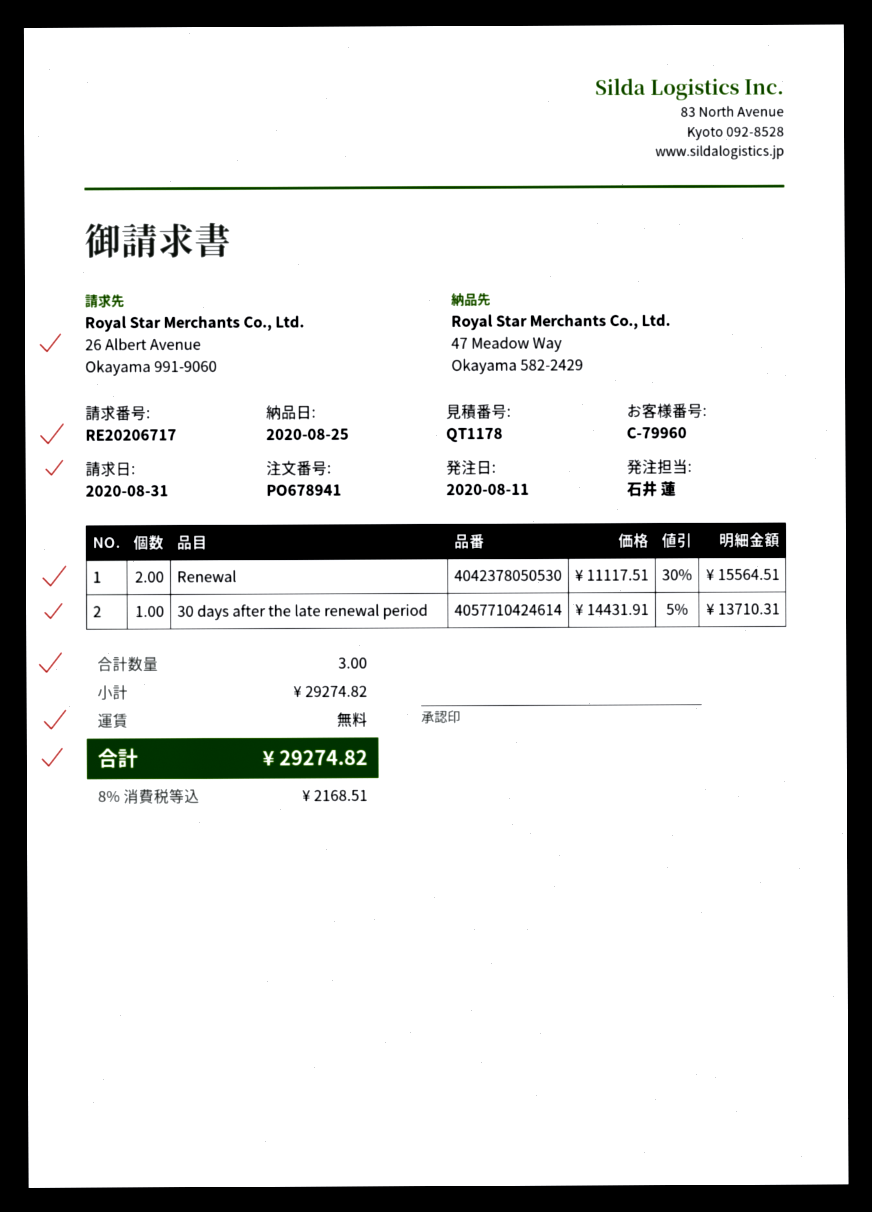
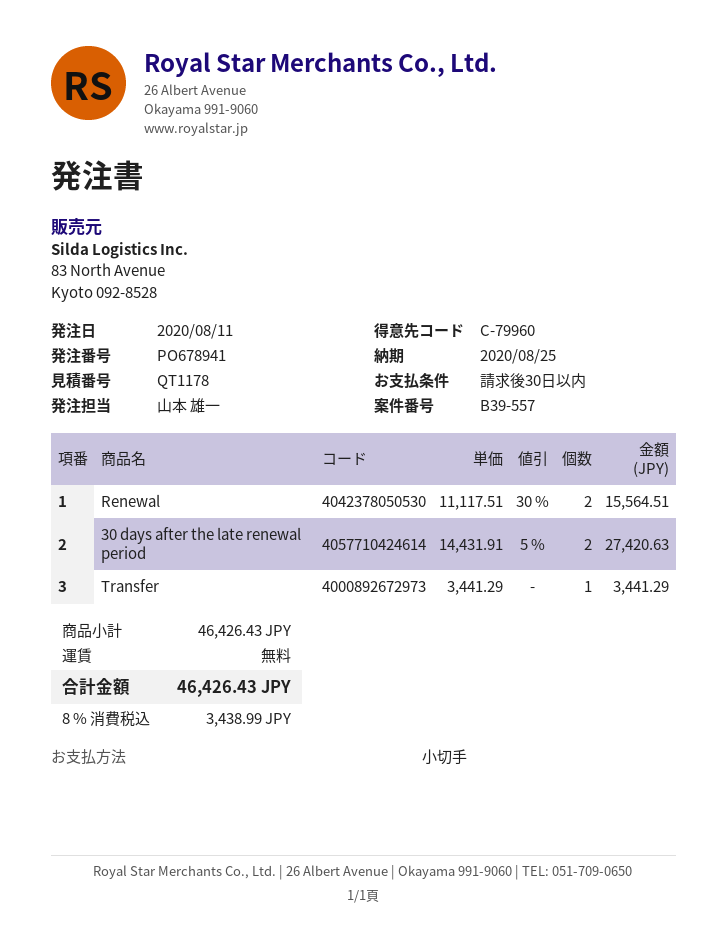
ordered by: 石井 蓮 -> 山本 雄一
30 days after the late renewal period: 1 x 14431.91 - 5% = 13710.31 -> 2 x 14431.91 - 5% = 27420.63
Transfer: none -> 1 x 3441.29 = 3441.29
subtotal: 29274.82 -> 46426.43
tax: 8% = 2168.51 -> 8% = 3438.99
total: 29274.82 -> 46426.43

